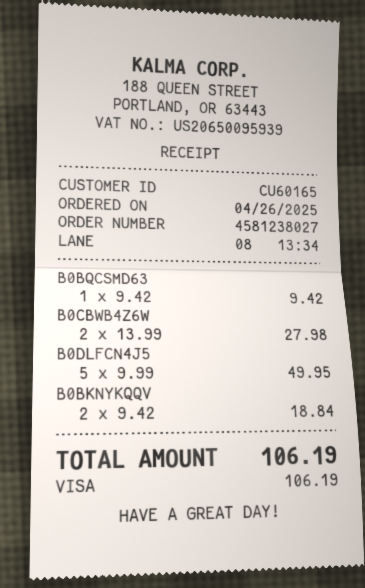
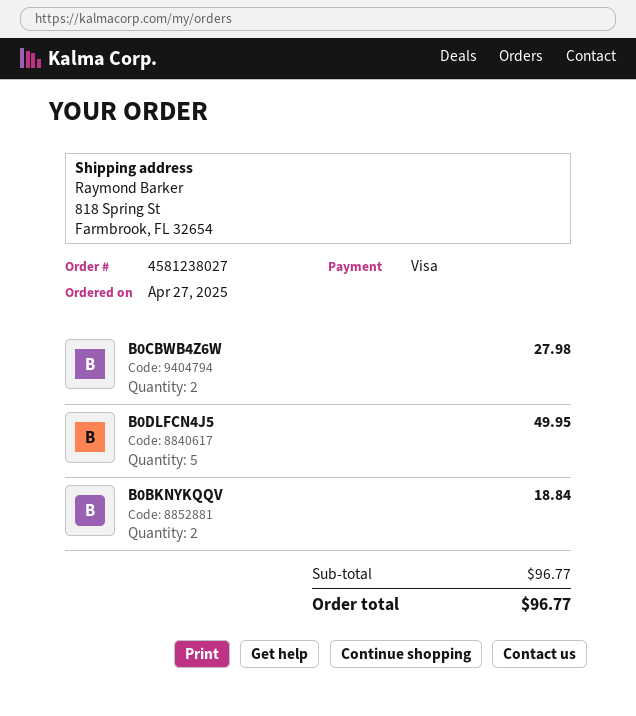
order date: 2025-04-26 -> 2025-04-27
B0BQCSMD63: 1 for 9.42 -> none
total: 106.19 -> 96.77

